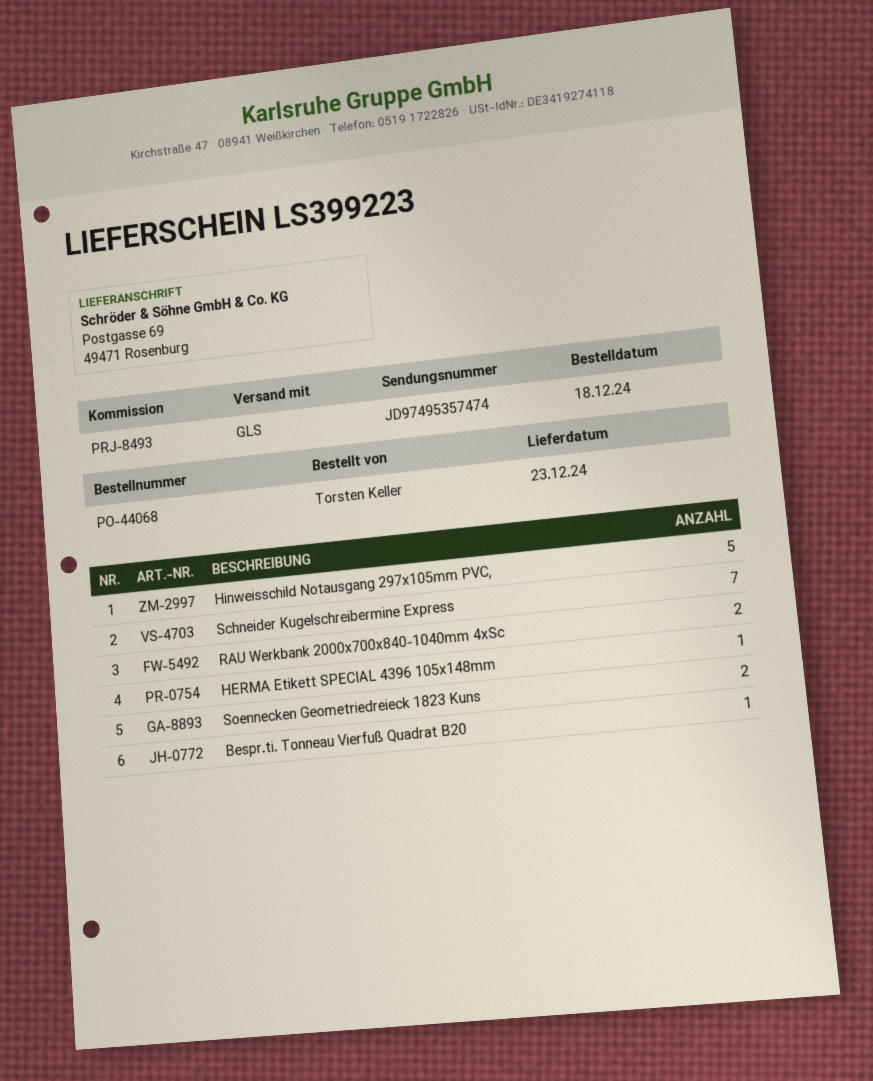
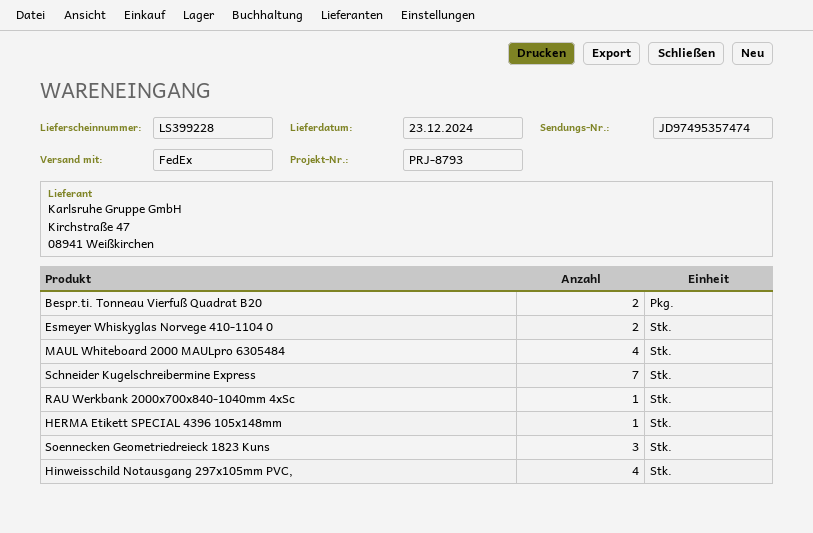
delivery note number: LS399223 -> LS399228
reference: PRJ-8493 -> PRJ-8793
shipping method: GLS -> FedEx
Hinweisschild Notausgang 297x105mm PVC,: 5 -> 4
RAU Werkbank 2000x700x840-1040mm 4xSc: 2 -> 1
Soennecken Geometriedreieck 1823 Kuns: 2 -> 3
Bespr.ti. Tonneau Vierfuß Quadrat B20: 1 -> 2
Esmeyer Whiskyglas Norvege 410-1104 0: none -> 2
MAUL Whiteboard 2000 MAULpro 6305484: none -> 4

